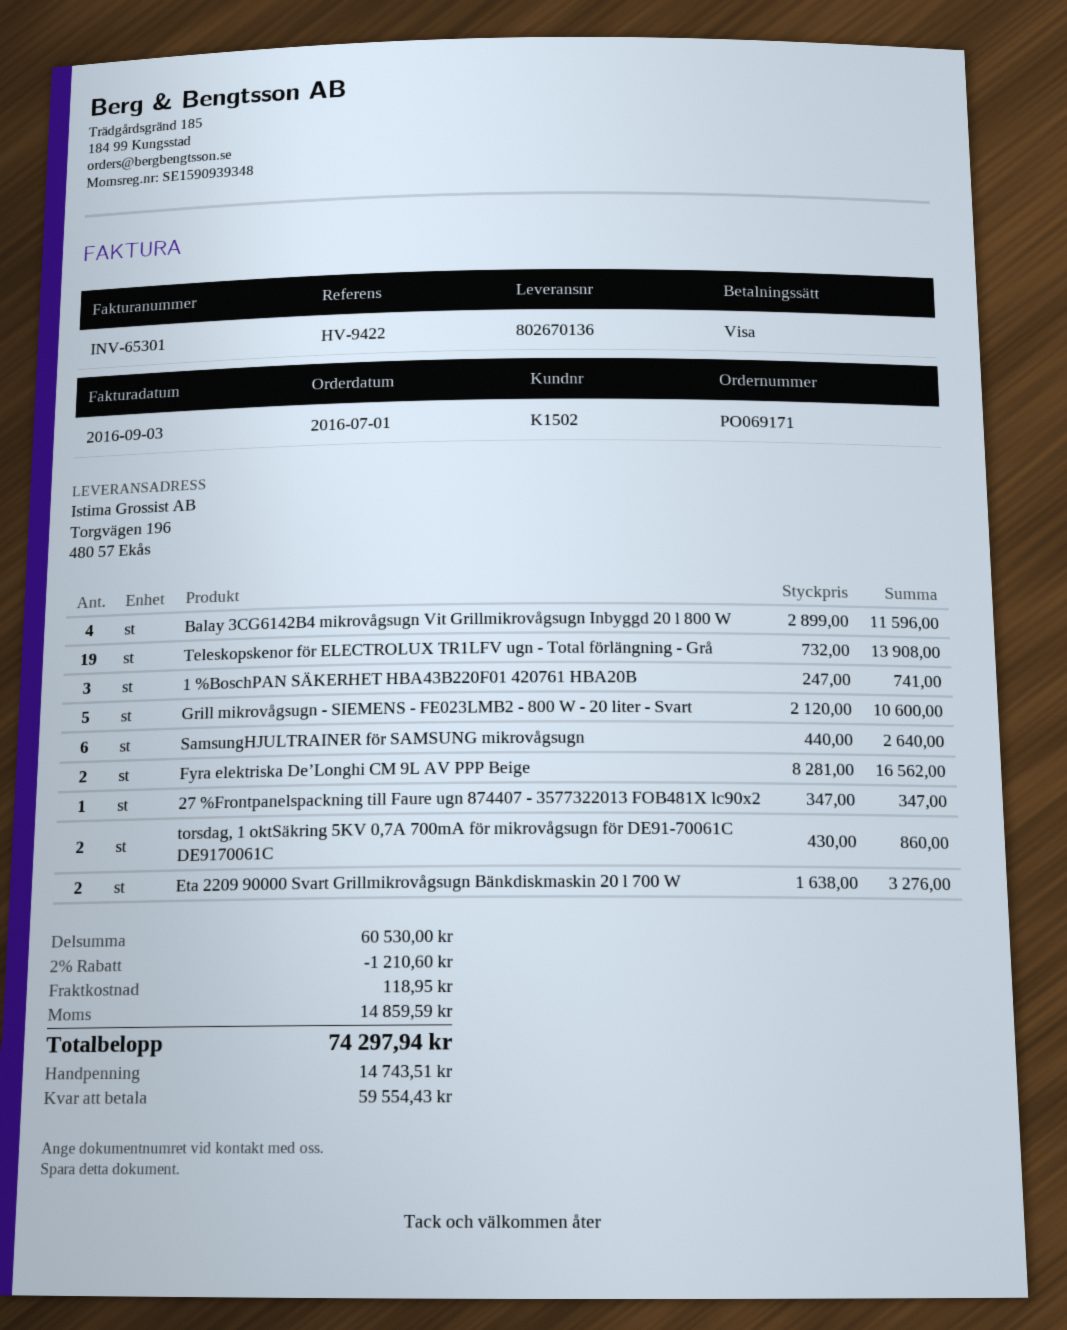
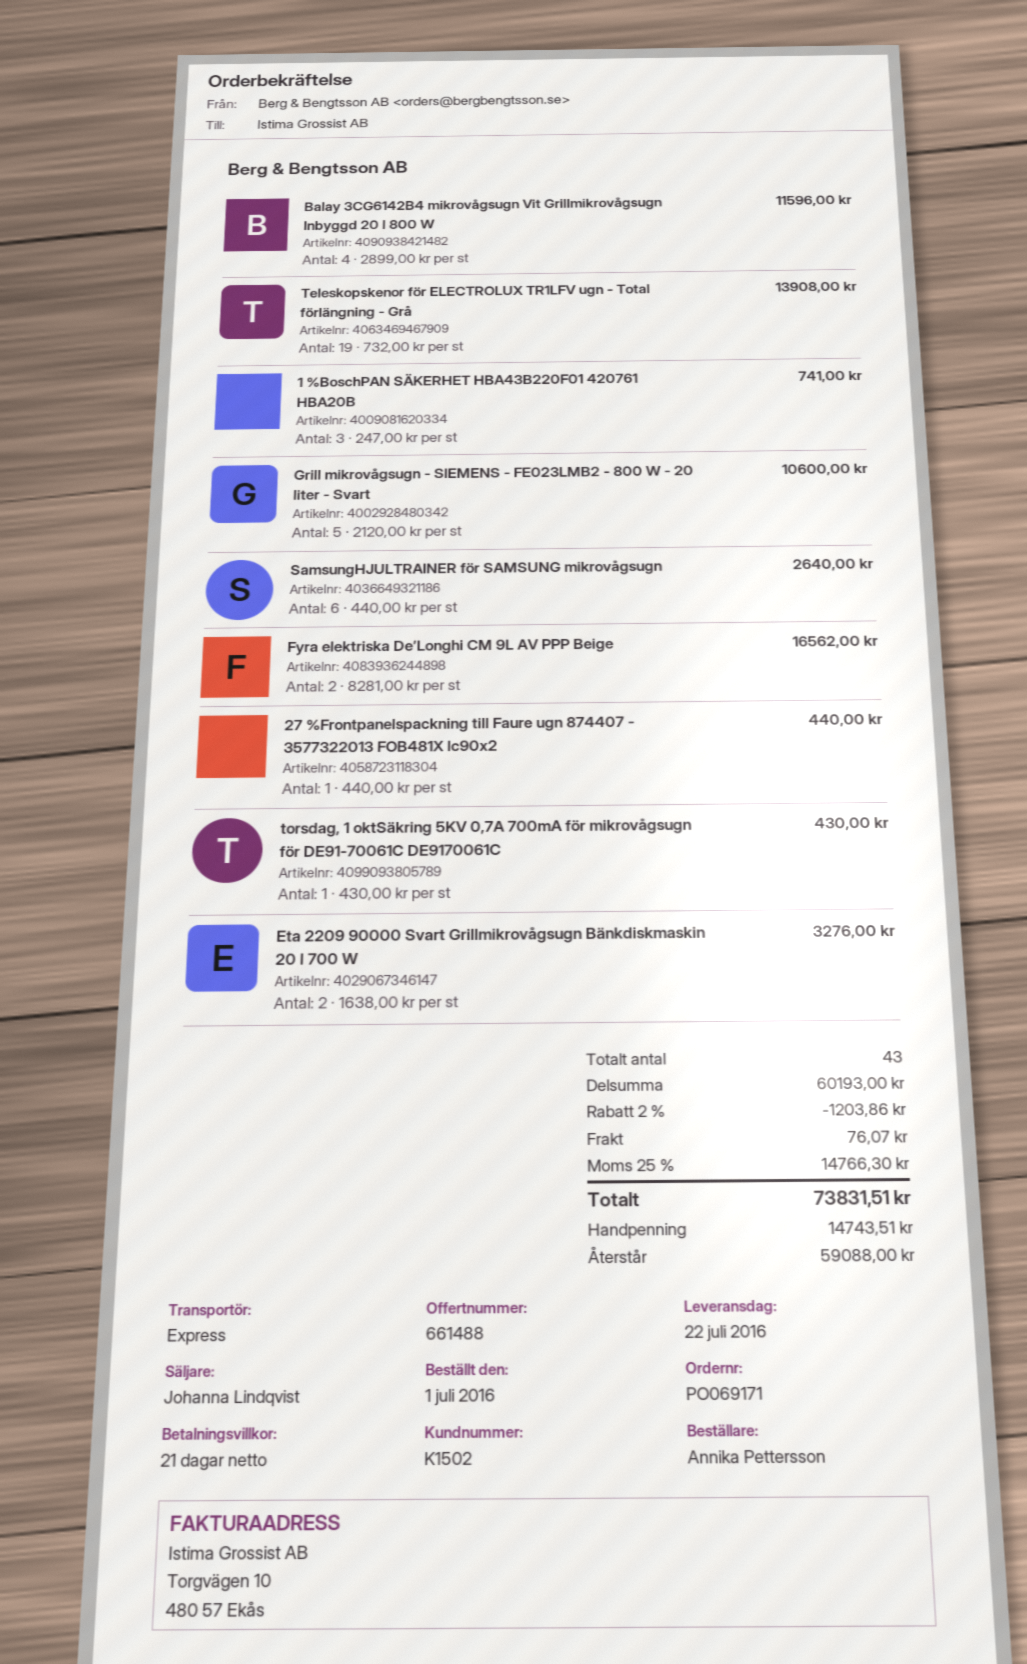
27 %Frontpanelspackning till Faure ugn 874407 - 3577322013 FOB481X lc90x2: 1 x 347.00 = 347.00 -> 1 x 440.00 = 440.00
torsdag, 1 oktSäkring 5KV 0,7A 700mA för mikrovågsugn för DE91-70061C DE9170061C: 2 x 430.00 = 860.00 -> 1 x 430.00 = 430.00
subtotal: 60530.00 -> 60193.00
discount: 2% = 1210.60 -> 2% = 1203.86
shipping: 118.95 -> 76.07
tax: 14859.59 -> 14766.30
total: 74297.94 -> 73831.51
balance: 59554.43 -> 59088.00

